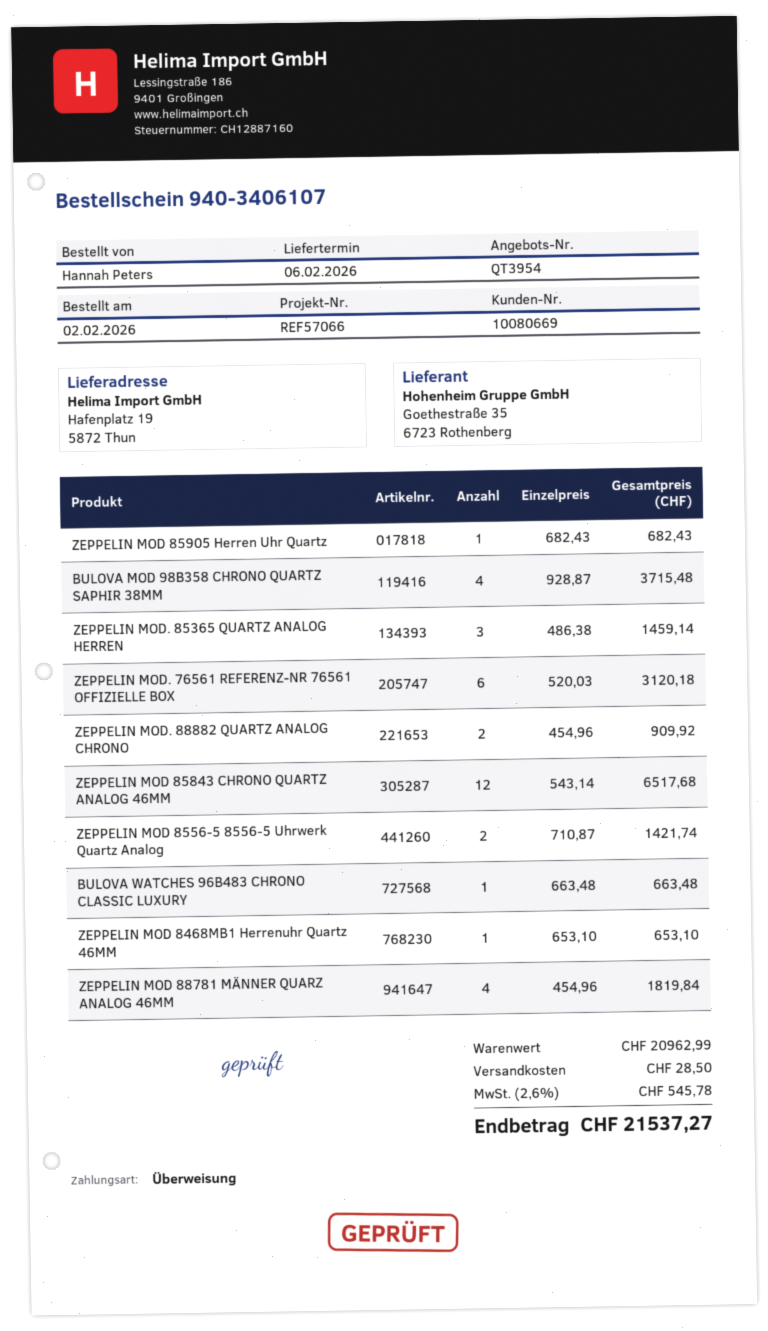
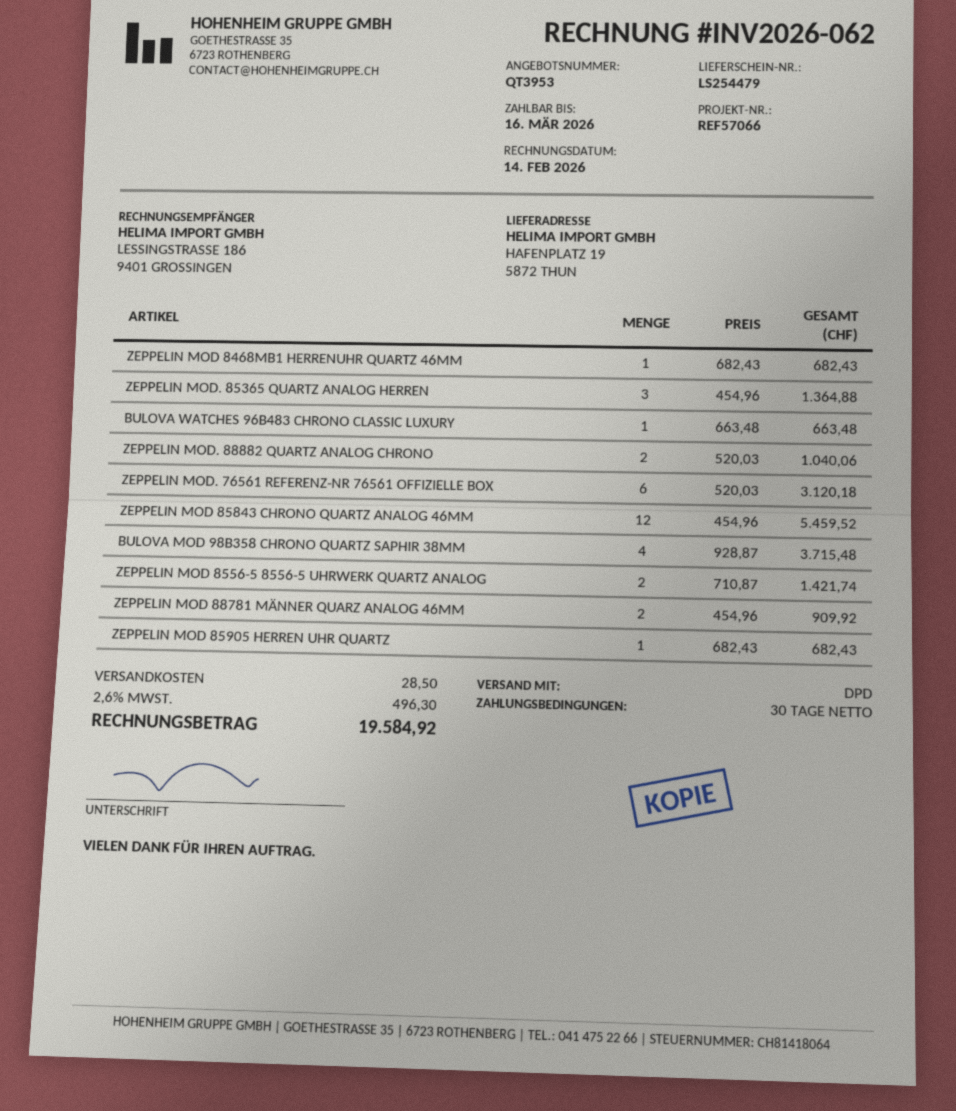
quote number: QT3954 -> QT3953
ZEPPELIN MOD. 85365 QUARTZ ANALOG HERREN: 3 x 486.38 = 1459.14 -> 3 x 454.96 = 1364.88
ZEPPELIN MOD. 88882 QUARTZ ANALOG CHRONO: 2 x 454.96 = 909.92 -> 2 x 520.03 = 1040.06
ZEPPELIN MOD 85843 CHRONO QUARTZ ANALOG 46MM: 12 x 543.14 = 6517.68 -> 12 x 454.96 = 5459.52
ZEPPELIN MOD 8468MB1 Herrenuhr Quartz 46MM: 1 x 653.10 = 653.10 -> 1 x 682.43 = 682.43
ZEPPELIN MOD 88781 MÄNNER QUARZ ANALOG 46MM: 4 x 454.96 = 1819.84 -> 2 x 454.96 = 909.92
tax: 2.6% = 545.78 -> 2.6% = 496.30
total: 21537.27 -> 19584.92

